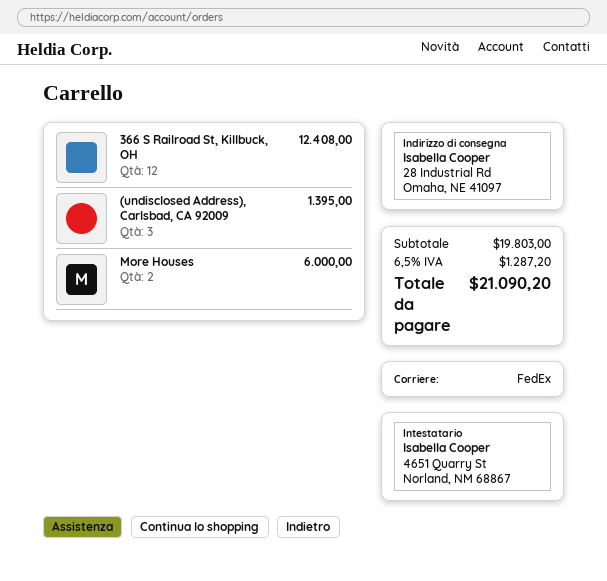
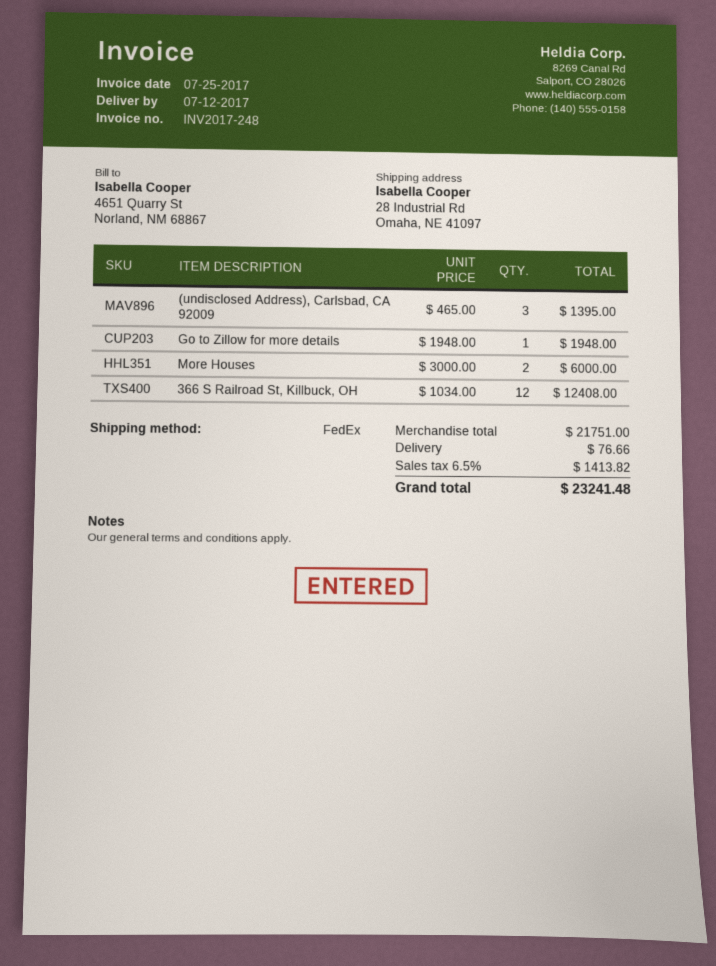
Go to Zillow for more details: none -> 1 for 1948.00
subtotal: 19803.00 -> 21751.00
shipping: none -> 76.66
tax: 6.5% = 1287.20 -> 6.5% = 1413.82
total: 21090.20 -> 23241.48

